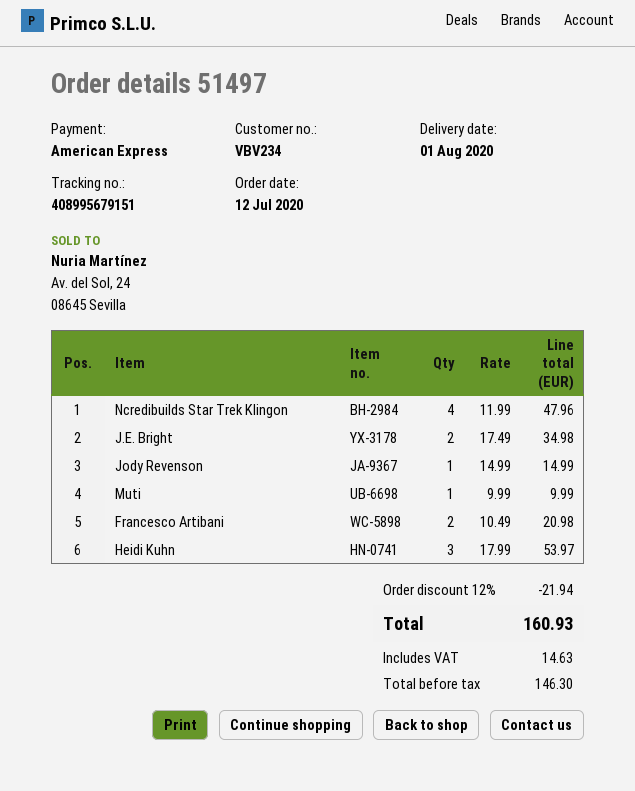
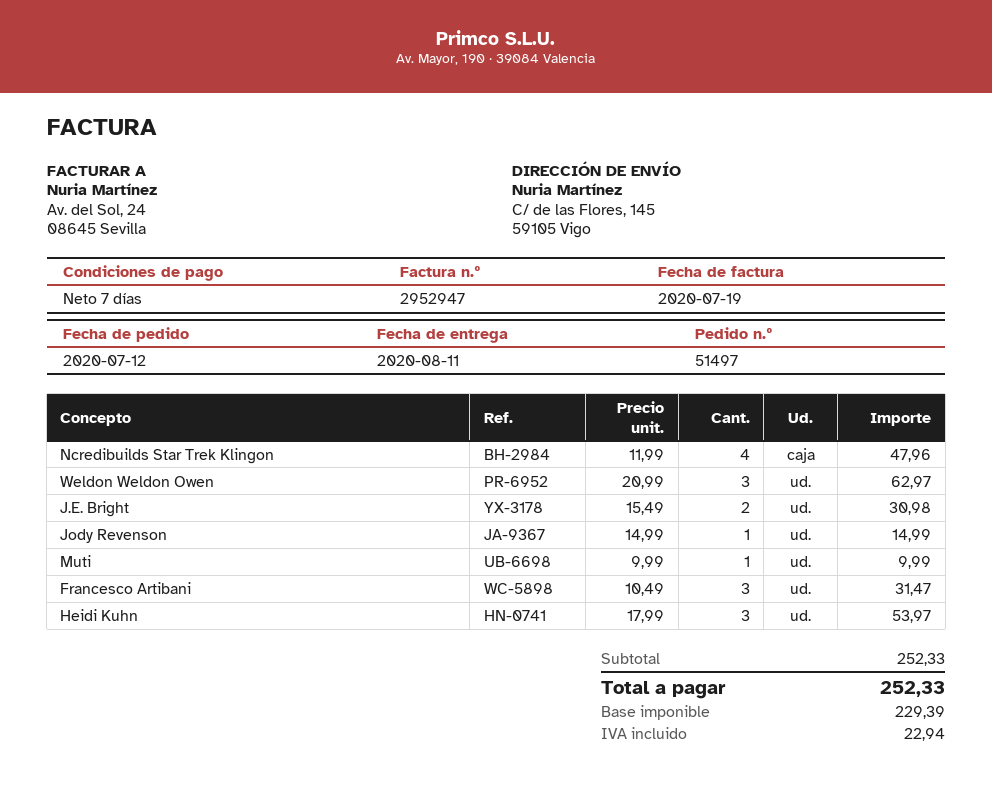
delivery date: 2020-08-01 -> 2020-08-11
J.E. Bright: 2 x 17.49 = 34.98 -> 2 x 15.49 = 30.98
Francesco Artibani: 2 x 10.49 = 20.98 -> 3 x 10.49 = 31.47
Weldon Weldon Owen: none -> 3 x 20.99 = 62.97
discount: 12% = 21.94 -> none
net: 146.30 -> 229.39
tax: 14.63 -> 22.94
total: 160.93 -> 252.33

